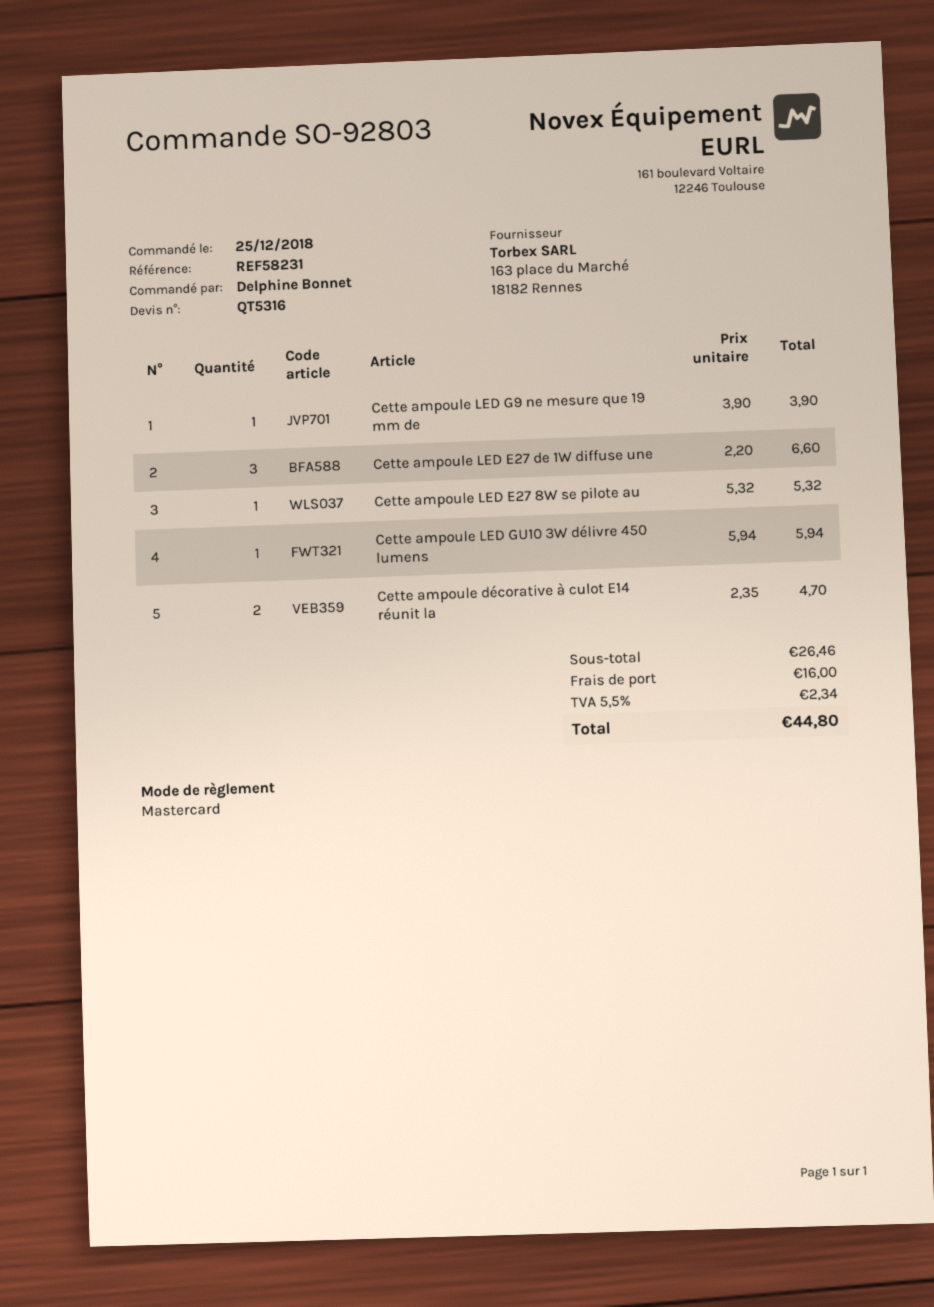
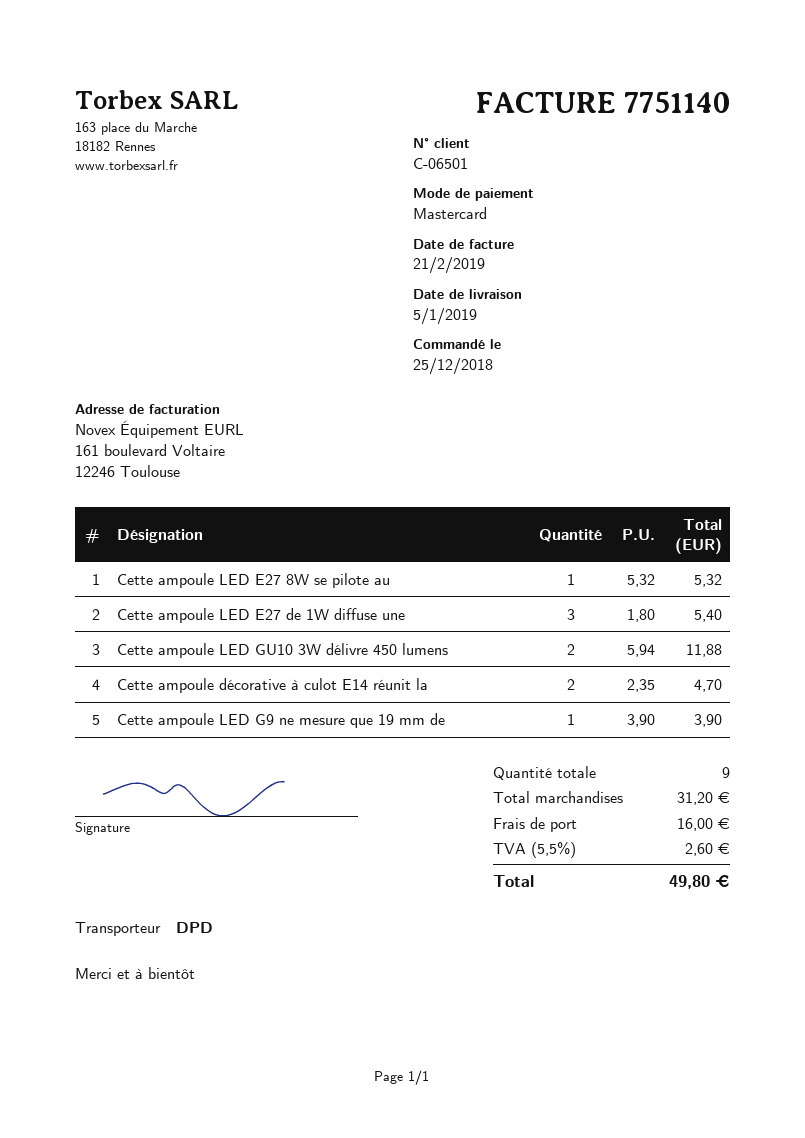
Cette ampoule LED E27 de 1W diffuse une: 3 x 2.20 = 6.60 -> 3 x 1.80 = 5.40
Cette ampoule LED GU10 3W délivre 450 lumens: 1 x 5.94 = 5.94 -> 2 x 5.94 = 11.88
subtotal: 26.46 -> 31.20
tax: 5.5% = 2.34 -> 5.5% = 2.60
total: 44.80 -> 49.80

